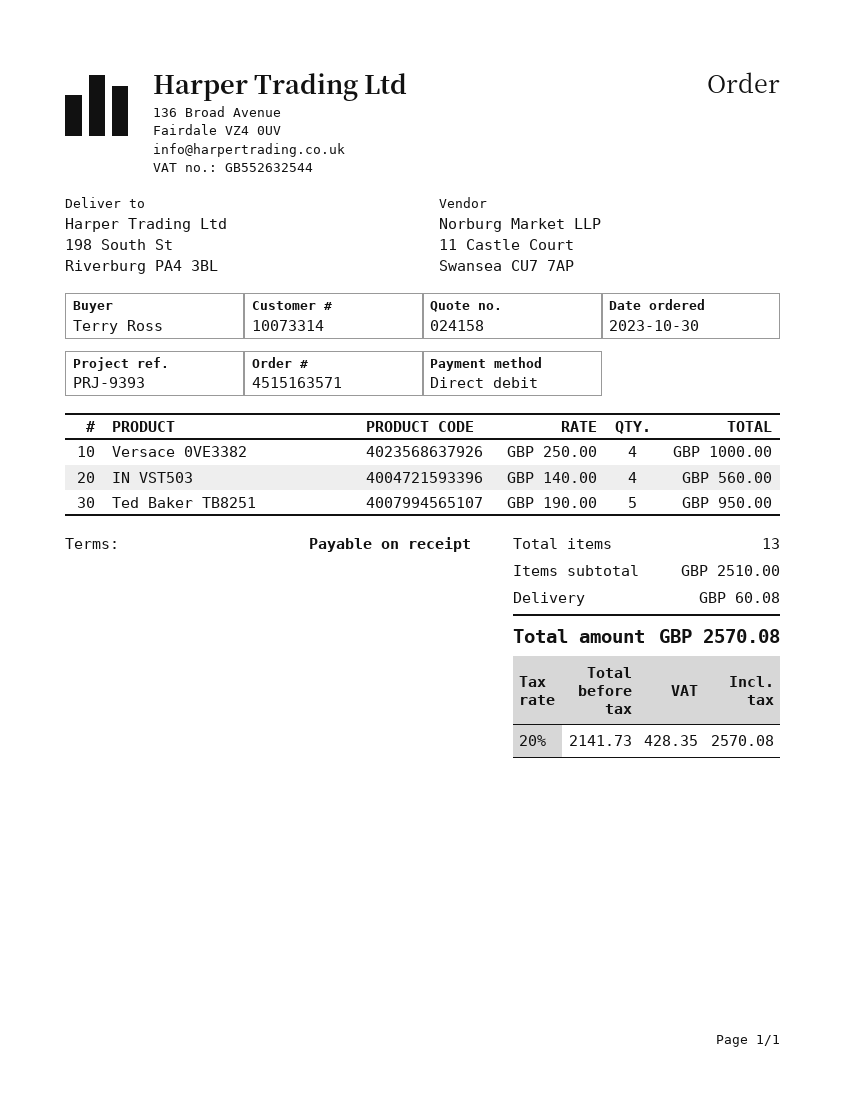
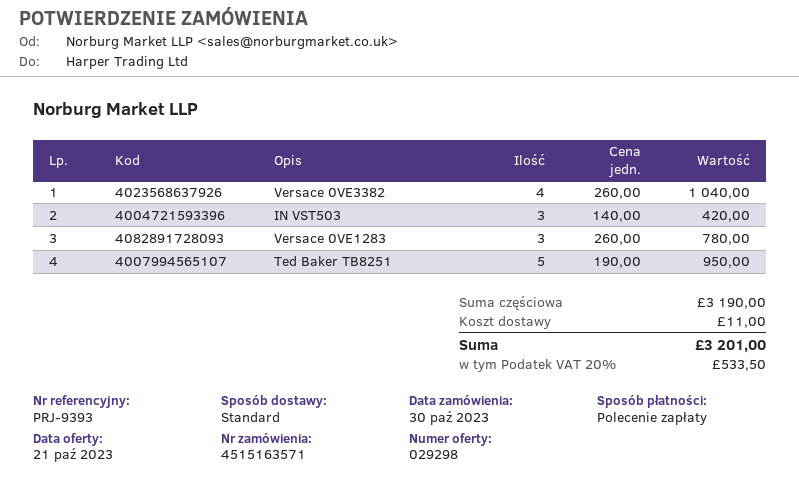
quote number: 024158 -> 029298
Versace 0VE3382: 4 x 250.00 = 1000.00 -> 4 x 260.00 = 1040.00
IN VST503: 4 x 140.00 = 560.00 -> 3 x 140.00 = 420.00
Versace 0VE1283: none -> 3 x 260.00 = 780.00
subtotal: 2510.00 -> 3190.00
shipping: 60.08 -> 11.00
tax: 20% = 428.35 -> 20% = 533.50
total: 2570.08 -> 3201.00

